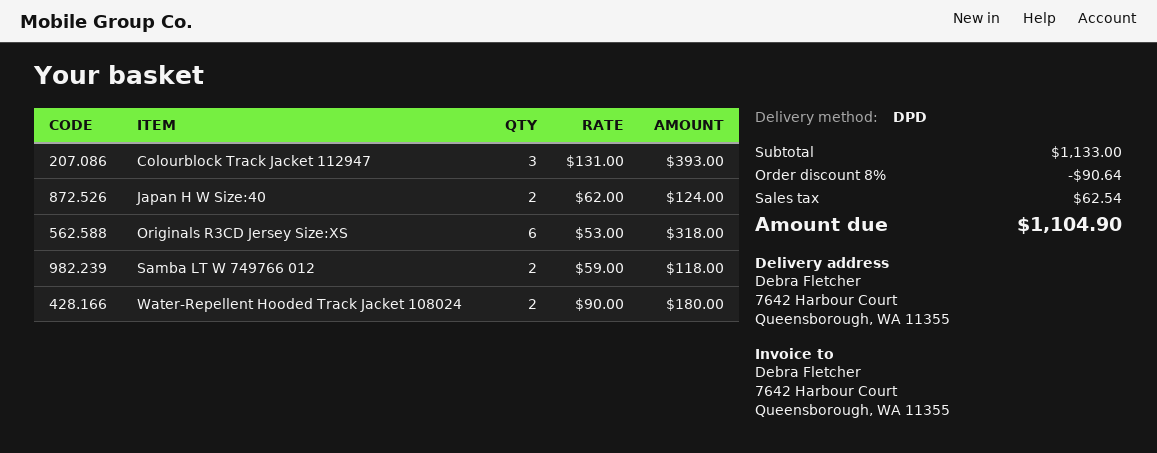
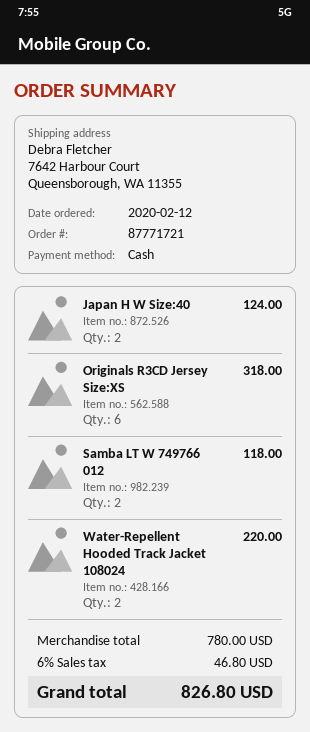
Colourblock Track Jacket 112947: 3 for 393.00 -> none
Water-Repellent Hooded Track Jacket 108024: 2 for 180.00 -> 2 for 220.00
subtotal: 1133.00 -> 780.00
discount: 8% = 90.64 -> none
tax: 62.54 -> 46.80
total: 1104.90 -> 826.80

